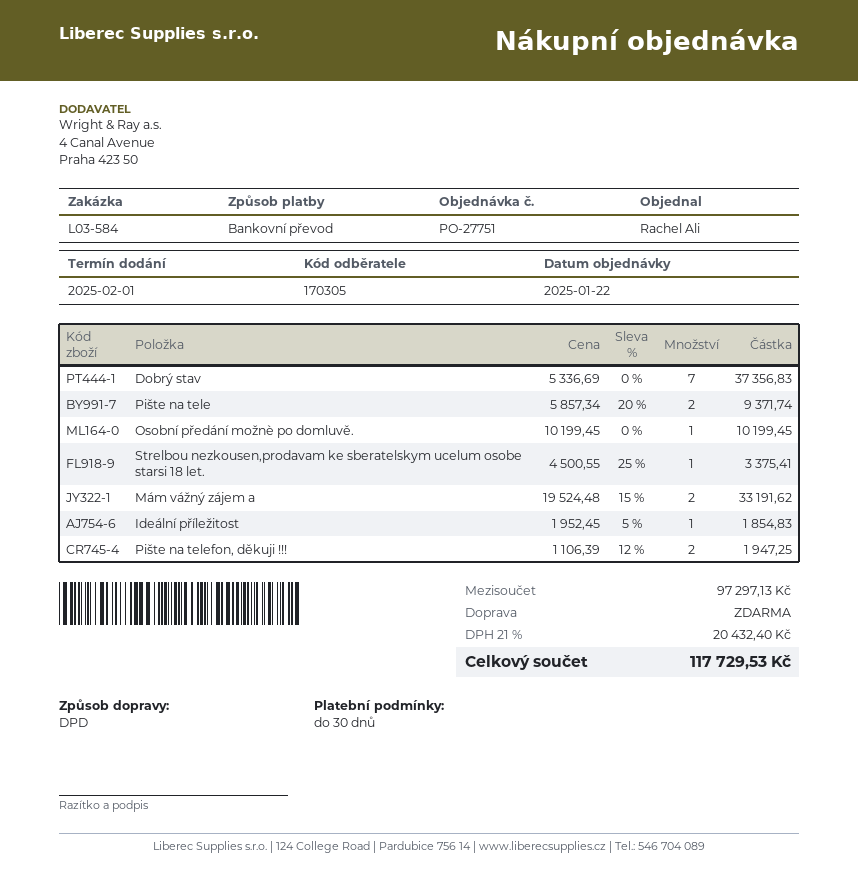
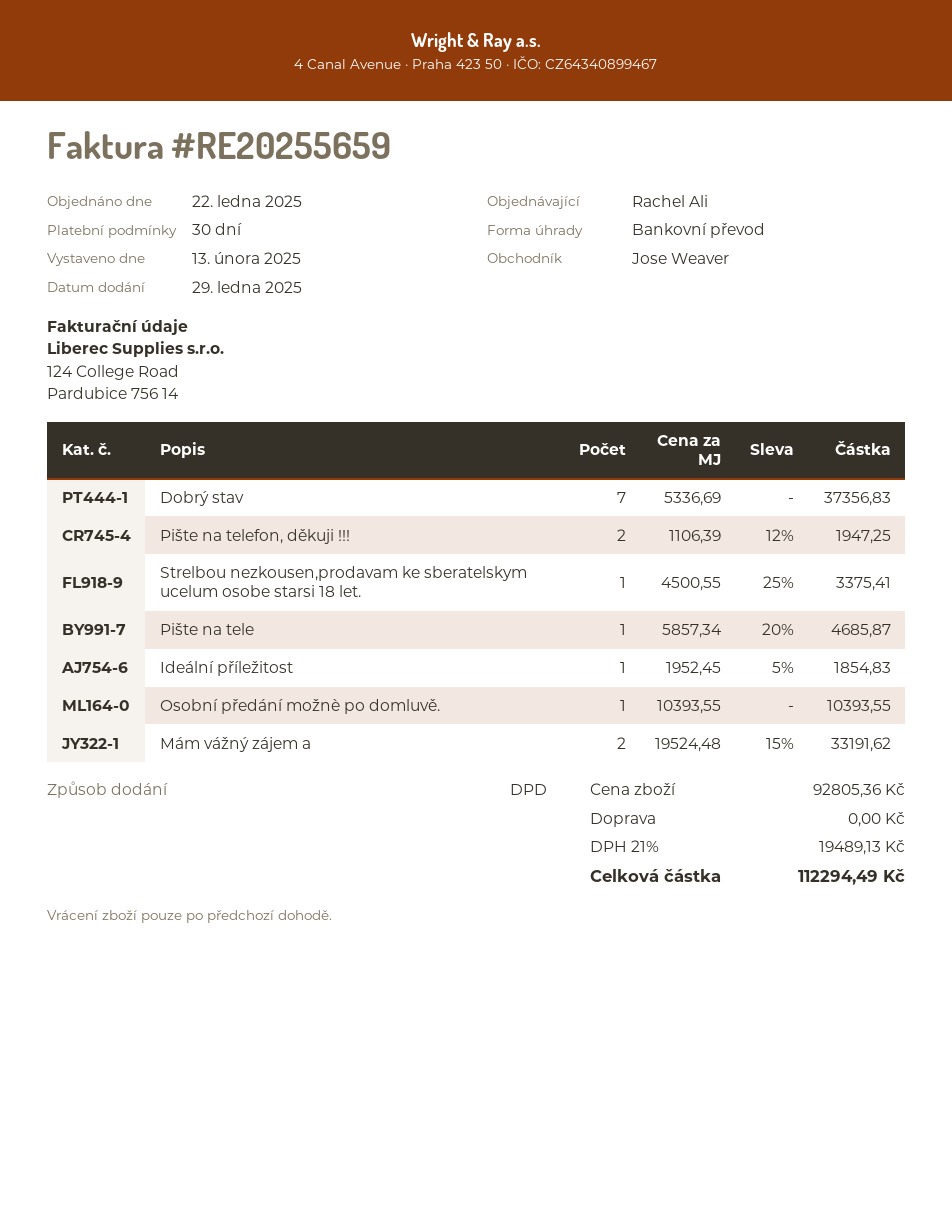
delivery date: 2025-02-01 -> 2025-01-29
Pište na tele: 2 x 5857.34 - 20% = 9371.74 -> 1 x 5857.34 - 20% = 4685.87
Osobní předání možnè po domluvě.: 1 x 10199.45 = 10199.45 -> 1 x 10393.55 = 10393.55
subtotal: 97297.13 -> 92805.36
tax: 21% = 20432.40 -> 21% = 19489.13
total: 117729.53 -> 112294.49

